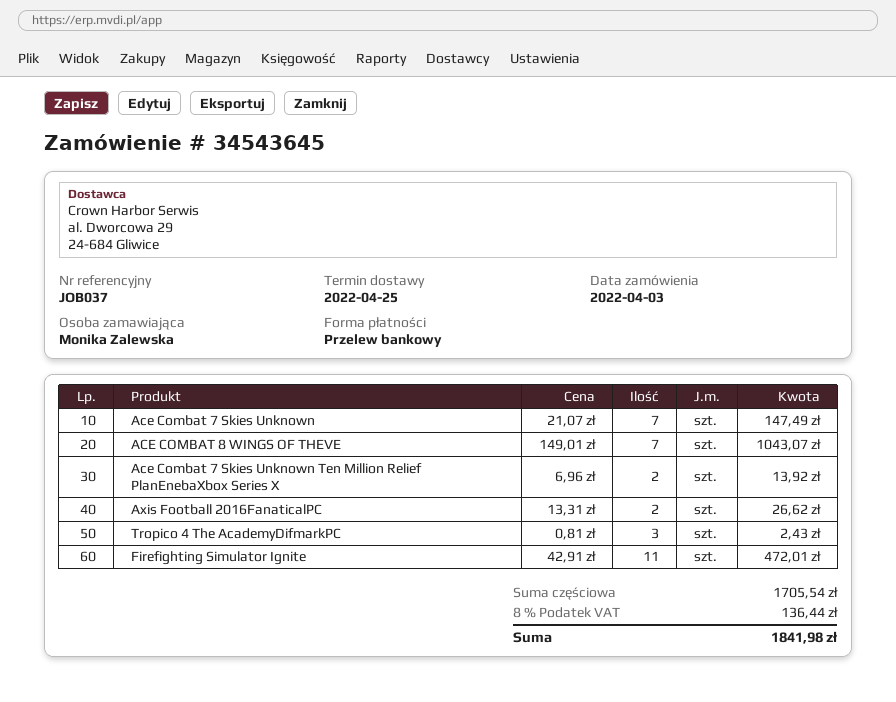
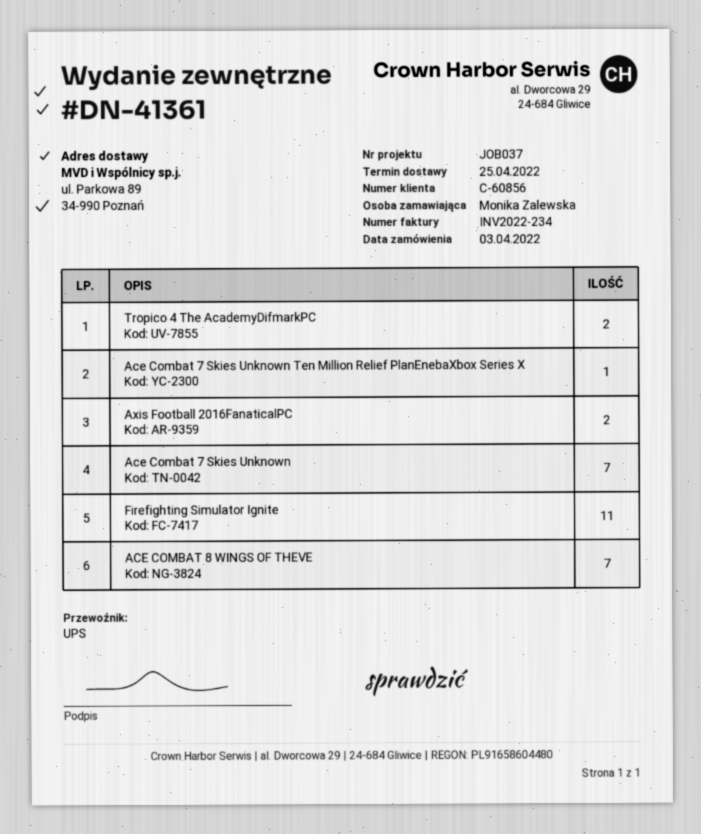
Ace Combat 7 Skies Unknown Ten Million Relief PlanEnebaXbox Series X: 2 -> 1
Tropico 4 The AcademyDifmarkPC: 3 -> 2

